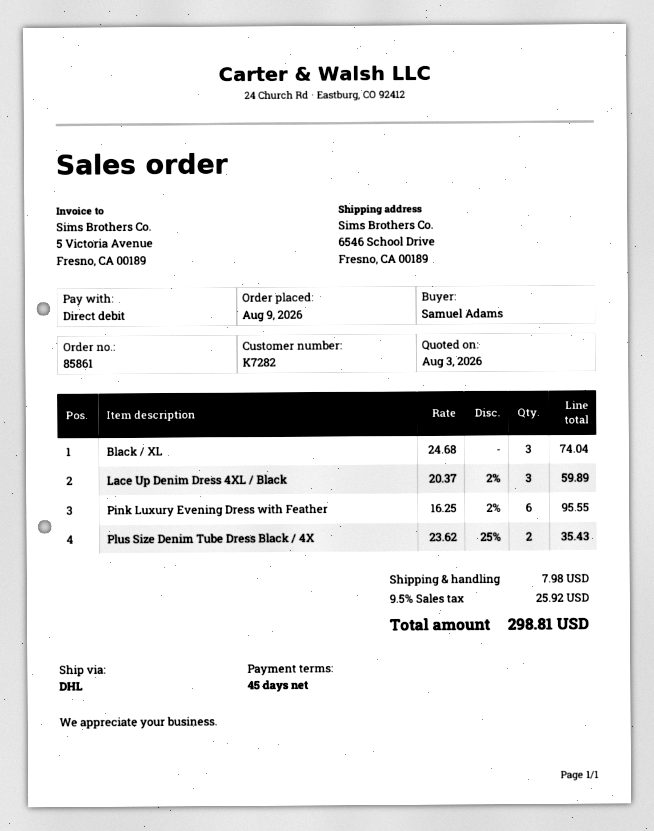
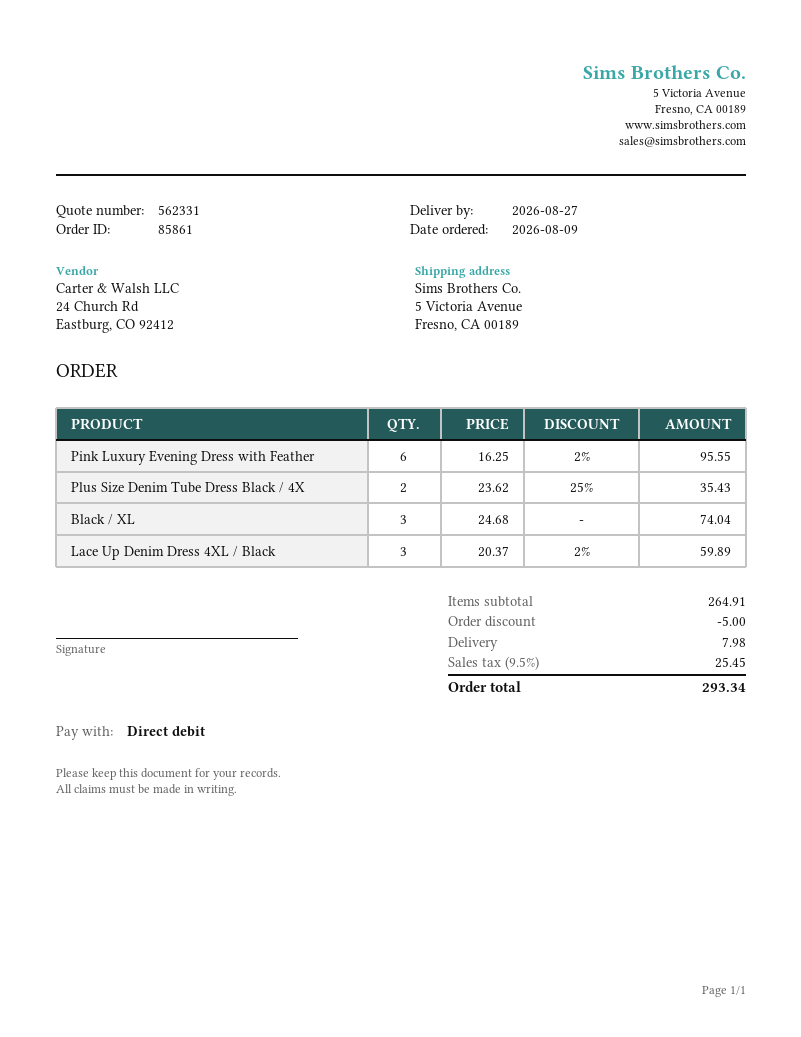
ship to: 6546 School Drive, Fresno, CA 00189 -> 5 Victoria Avenue, Fresno, CA 00189
discount: none -> 5.00
tax: 9.5% = 25.92 -> 9.5% = 25.45
total: 298.81 -> 293.34

